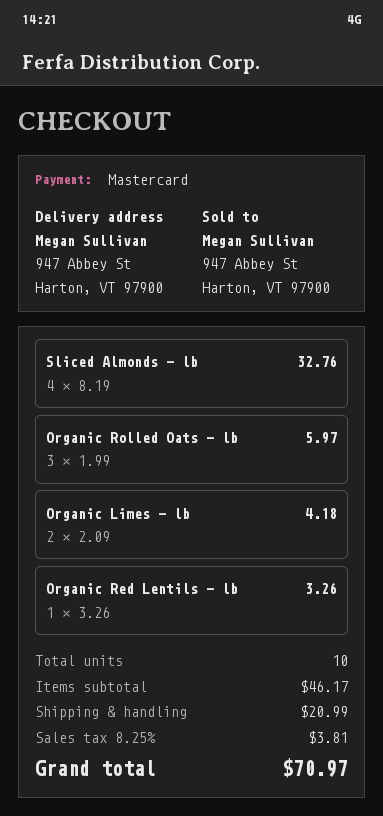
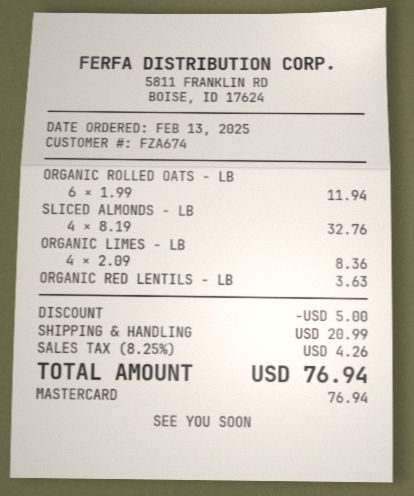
Organic Rolled Oats - lb: 3 x 1.99 = 5.97 -> 6 x 1.99 = 11.94
Organic Limes - lb: 2 x 2.09 = 4.18 -> 4 x 2.09 = 8.36
Organic Red Lentils - lb: 1 x 3.26 = 3.26 -> 1 x 3.63 = 3.63
discount: none -> 5.00
tax: 8.25% = 3.81 -> 8.25% = 4.26
total: 70.97 -> 76.94

